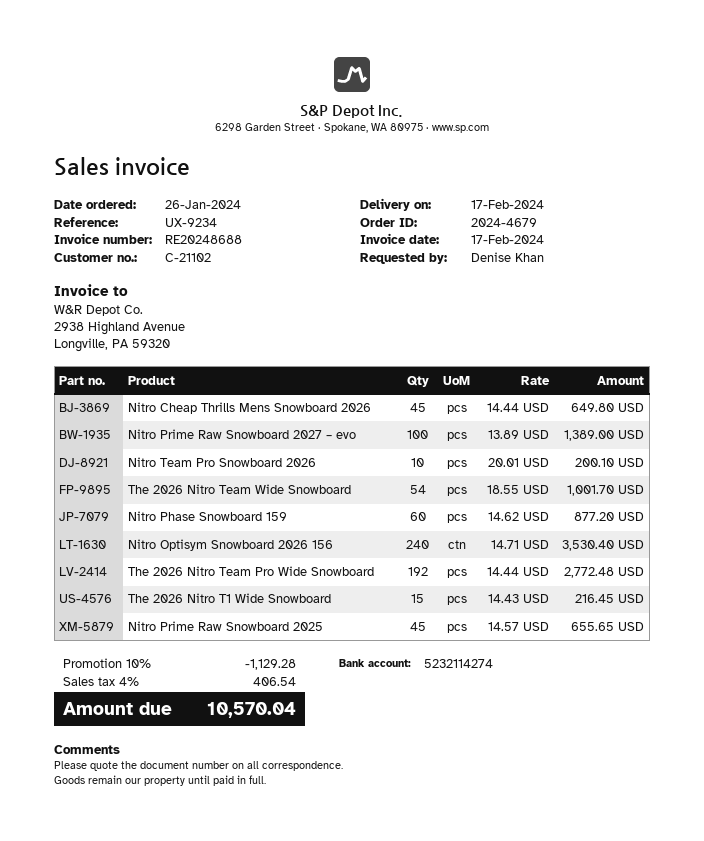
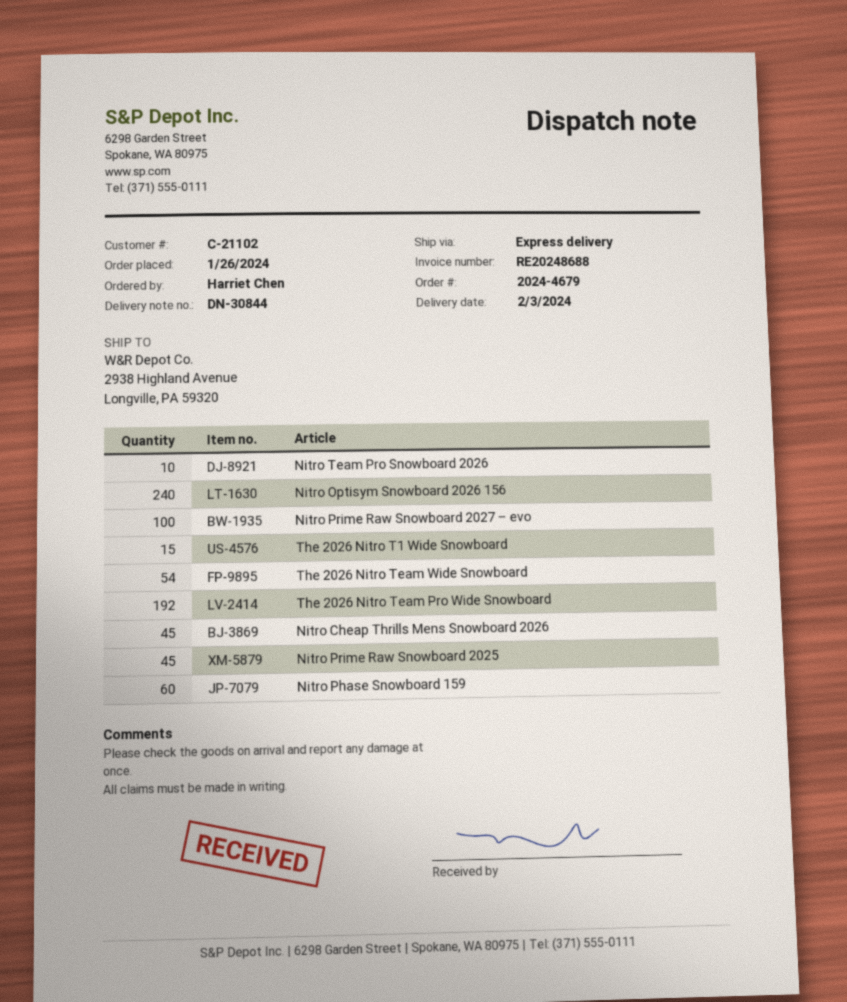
delivery date: 2024-02-17 -> 2024-02-03
ordered by: Denise Khan -> Harriet Chen

